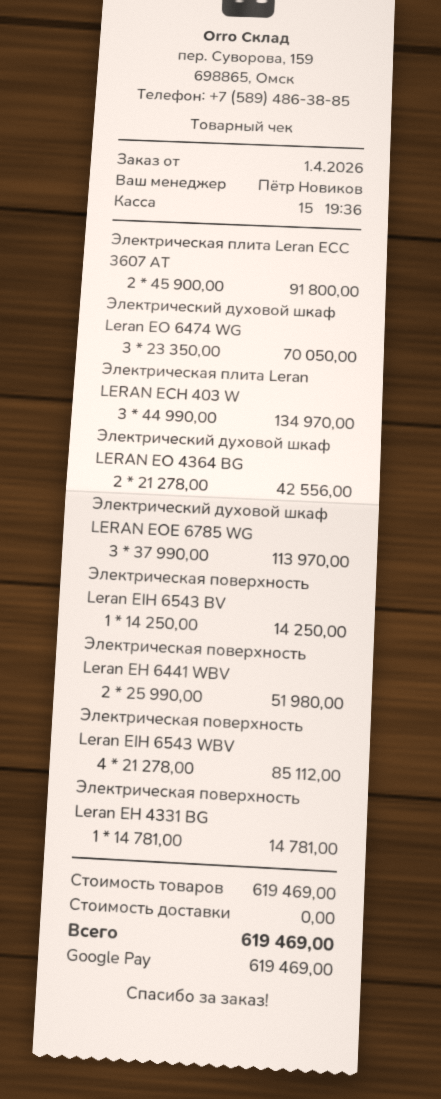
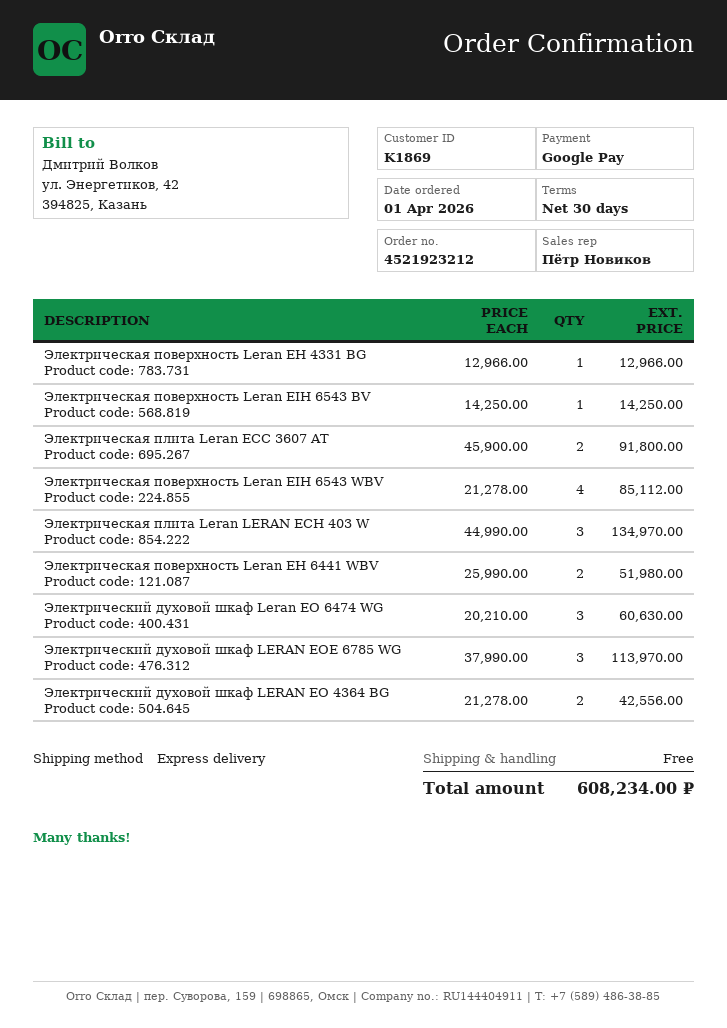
Электрический духовой шкаф Leran EO 6474 WG: 3 x 23350.00 = 70050.00 -> 3 x 20210.00 = 60630.00
Электрическая поверхность Leran EH 4331 BG: 1 x 14781.00 = 14781.00 -> 1 x 12966.00 = 12966.00
total: 619469.00 -> 608234.00

